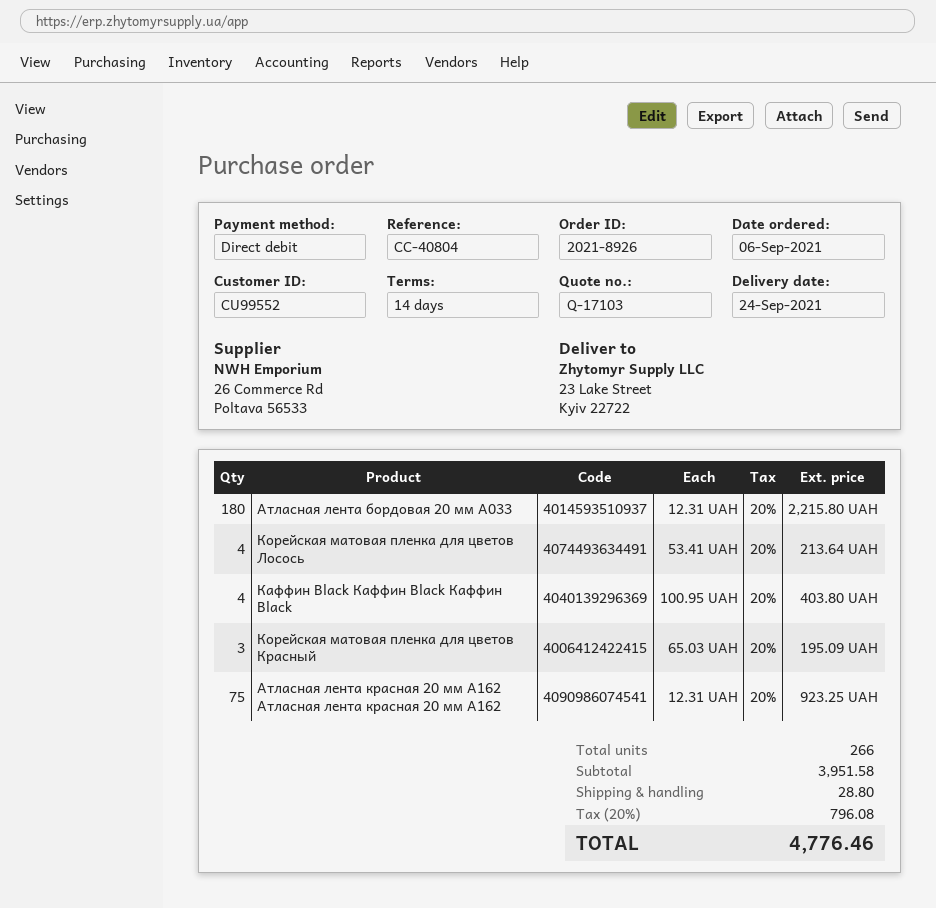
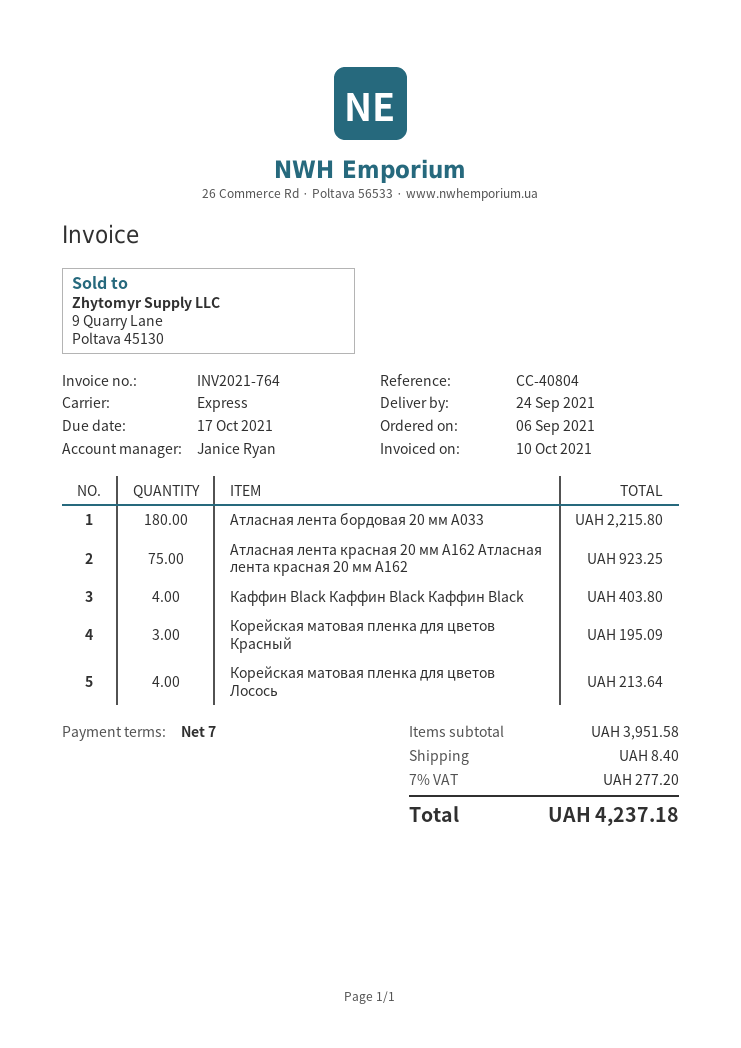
payment terms: 14 days -> 7 days
shipping: 28.80 -> 8.40
tax: 20% = 796.08 -> 7% = 277.20
total: 4776.46 -> 4237.18

